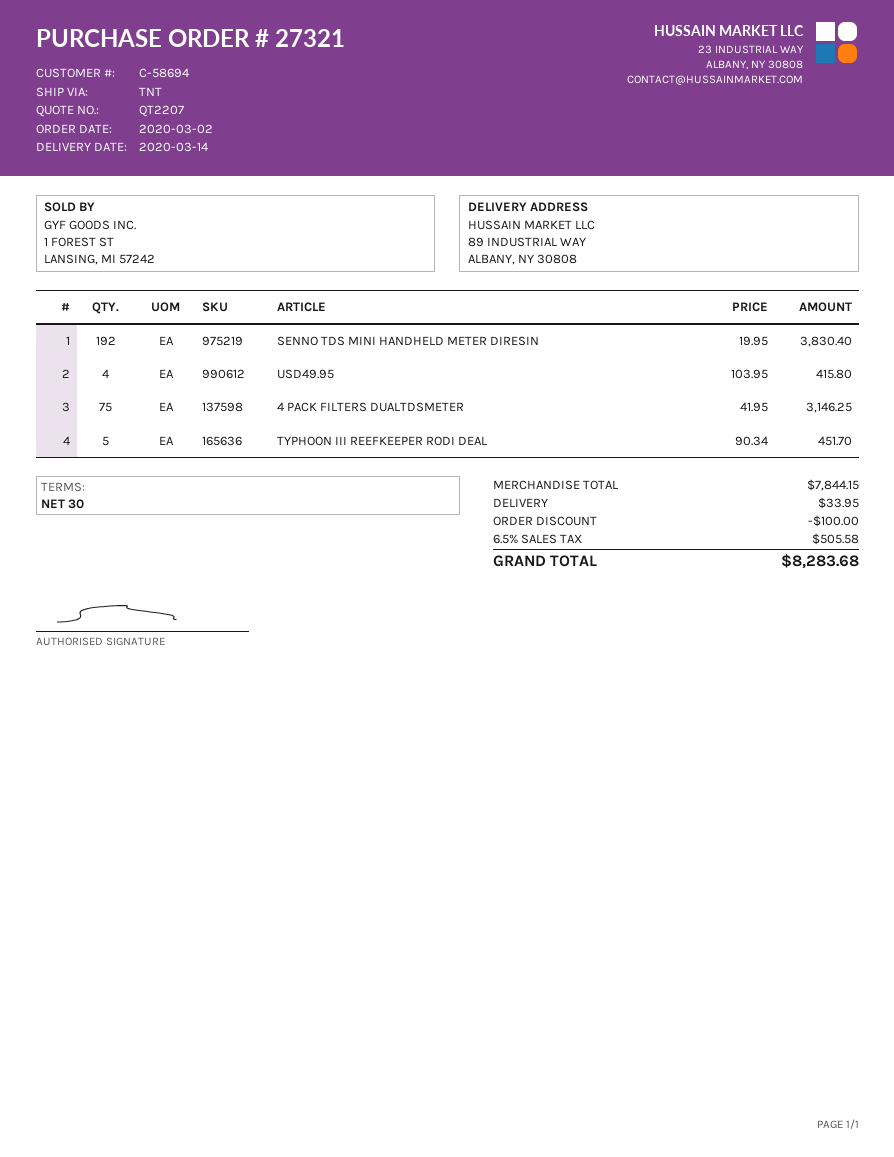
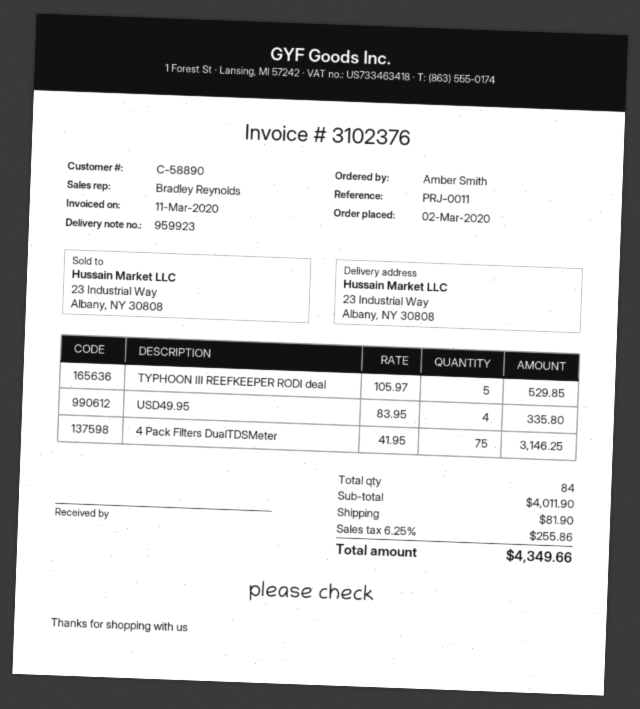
customer number: C-58694 -> C-58890
ship to: 89 INDUSTRIAL WAY, ALBANY, NY 30808 -> 23 Industrial Way, Albany, NY 30808
SENNO TDS MINI HANDHELD METER DIRESIN: 192 x 19.95 = 3830.40 -> none
USD49.95: 4 x 103.95 = 415.80 -> 4 x 83.95 = 335.80
TYPHOON III REEFKEEPER RODI DEAL: 5 x 90.34 = 451.70 -> 5 x 105.97 = 529.85
subtotal: 7844.15 -> 4011.90
discount: 100.00 -> none
shipping: 33.95 -> 81.90
tax: 6.5% = 505.58 -> 6.25% = 255.86
total: 8283.68 -> 4349.66

